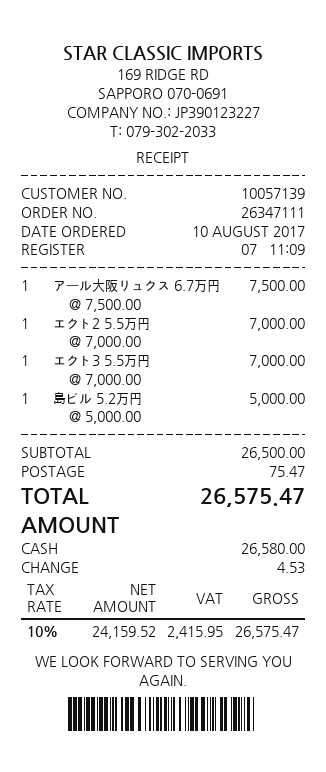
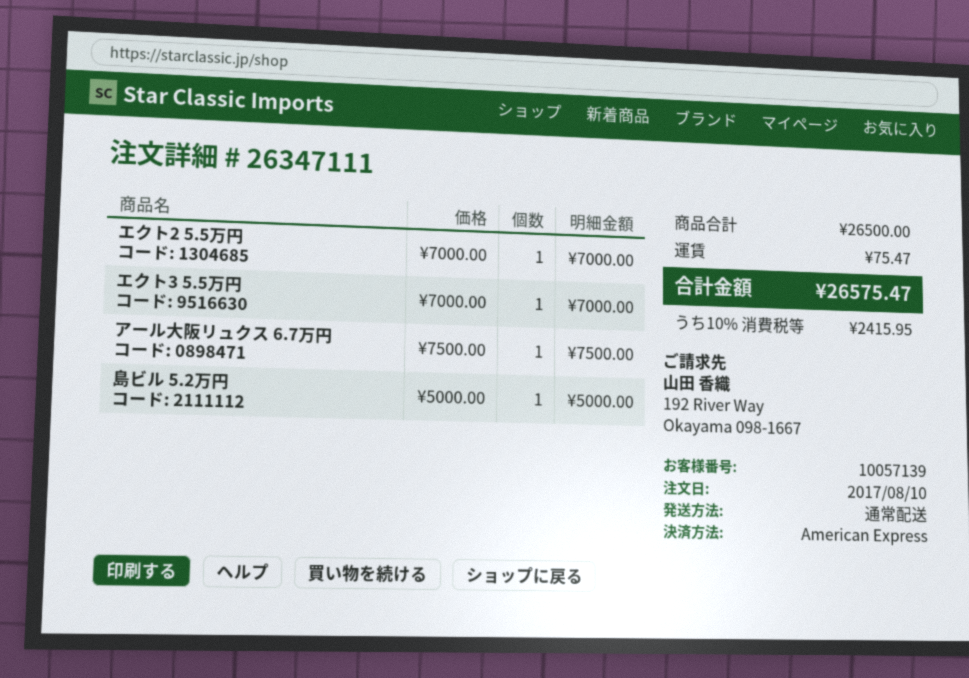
payment method: cash -> American Express

